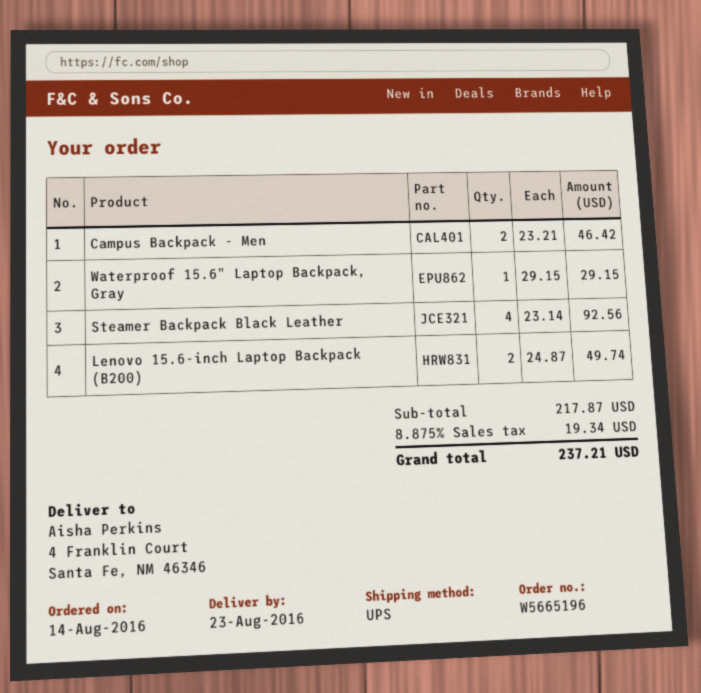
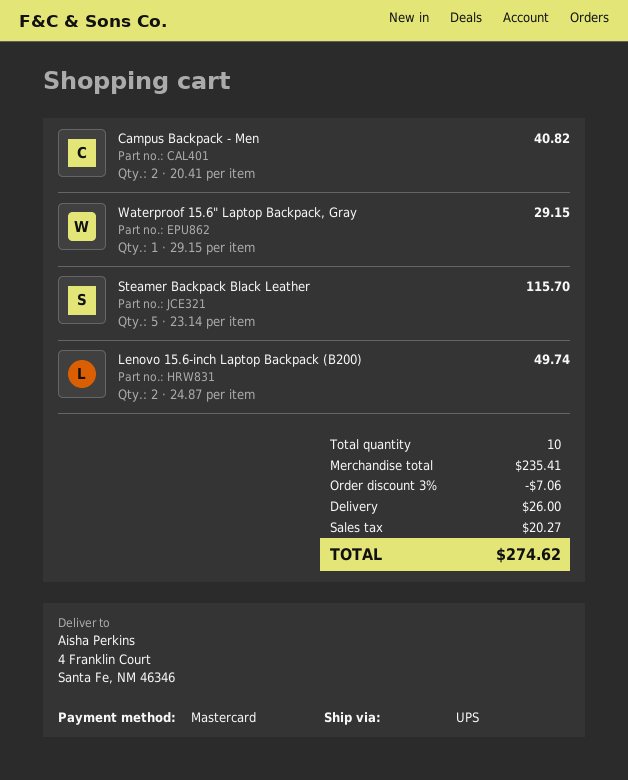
Campus Backpack - Men: 2 x 23.21 = 46.42 -> 2 x 20.41 = 40.82
Steamer Backpack Black Leather: 4 x 23.14 = 92.56 -> 5 x 23.14 = 115.70
subtotal: 217.87 -> 235.41
discount: none -> 3% = 7.06
shipping: none -> 26.00
tax: 19.34 -> 20.27
total: 237.21 -> 274.62

